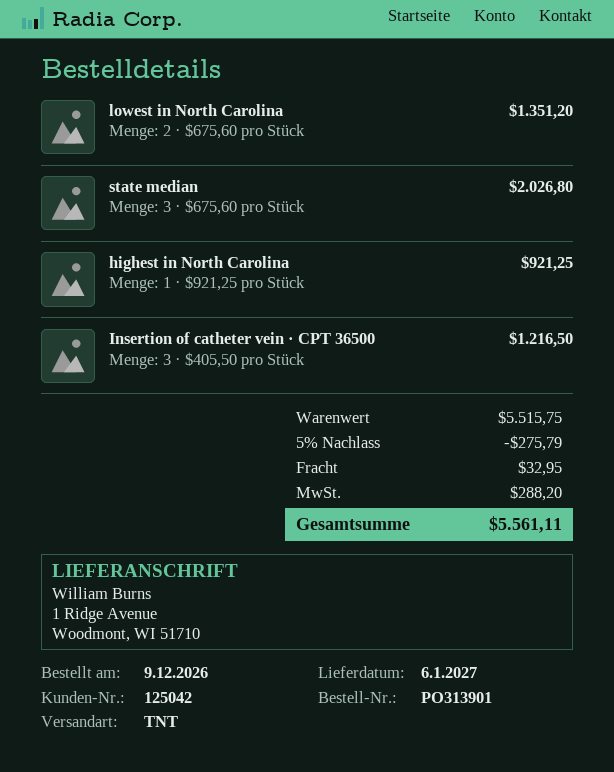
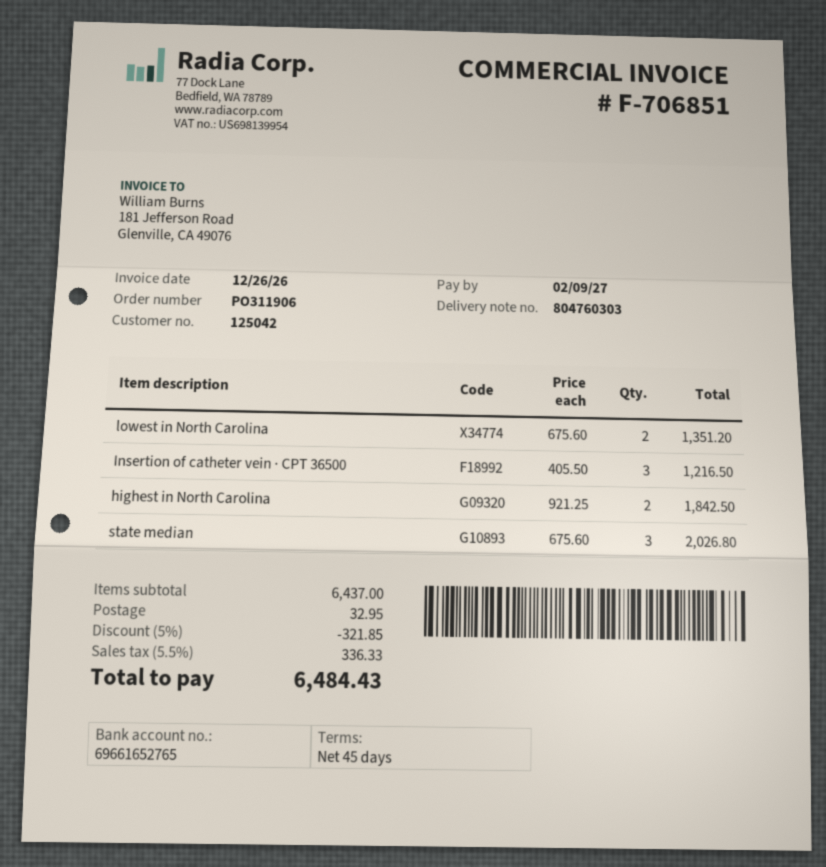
order number: PO313901 -> PO311906
highest in North Carolina: 1 x 921.25 = 921.25 -> 2 x 921.25 = 1842.50
subtotal: 5515.75 -> 6437.00
discount: 5% = 275.79 -> 5% = 321.85
tax: 288.20 -> 336.33
total: 5561.11 -> 6484.43

